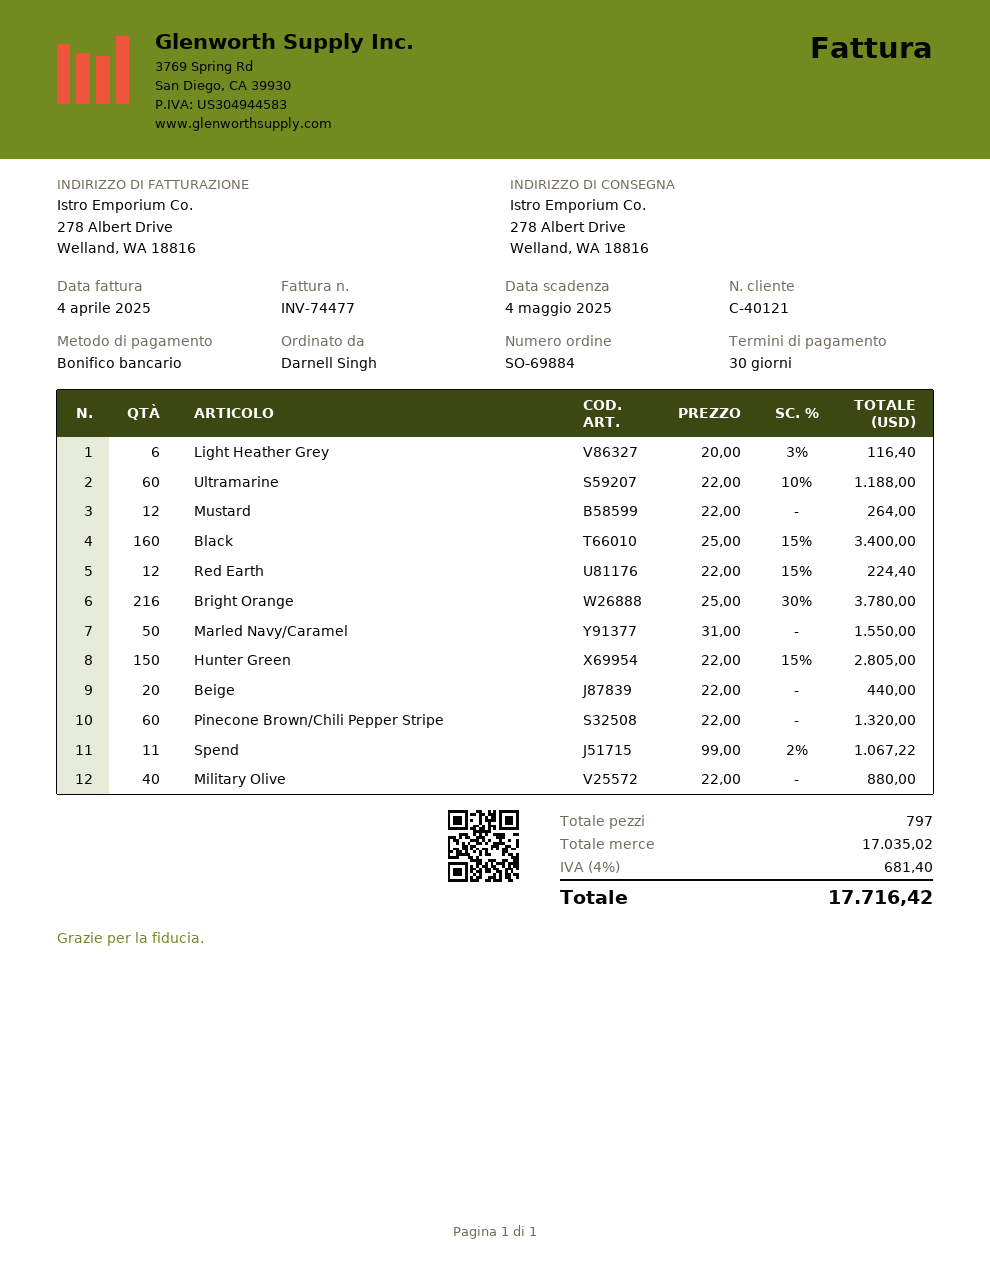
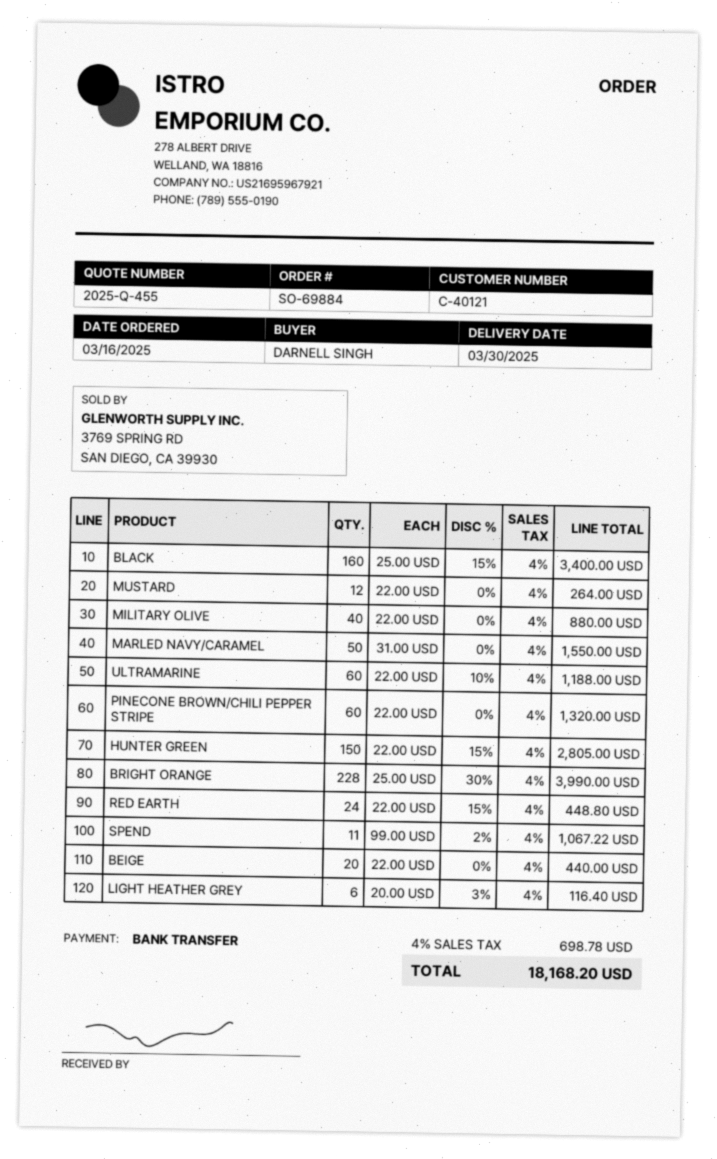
Red Earth: 12 x 22.00 - 15% = 224.40 -> 24 x 22.00 - 15% = 448.80
Bright Orange: 216 x 25.00 - 30% = 3780.00 -> 228 x 25.00 - 30% = 3990.00
tax: 4% = 681.40 -> 4% = 698.78
total: 17716.42 -> 18168.20

